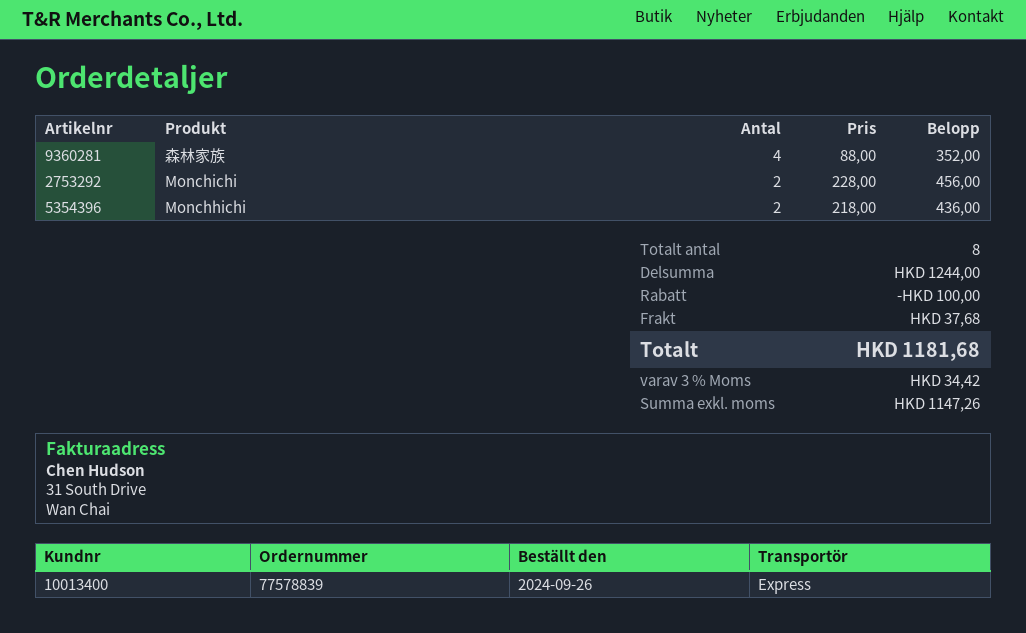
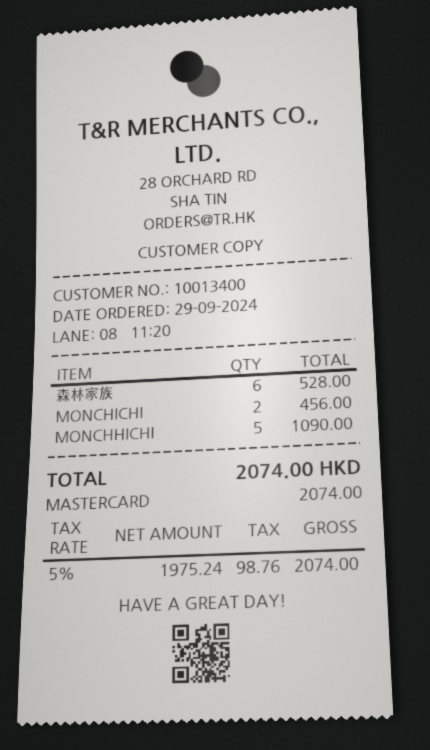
order date: 2024-09-26 -> 2024-09-29
森林家族: 4 for 352.00 -> 6 for 528.00
Monchhichi: 2 for 436.00 -> 5 for 1090.00
discount: 100.00 -> none
shipping: 37.68 -> none
net: 1147.26 -> 1975.24
tax: 3% = 34.42 -> 5% = 98.76
total: 1181.68 -> 2074.00

